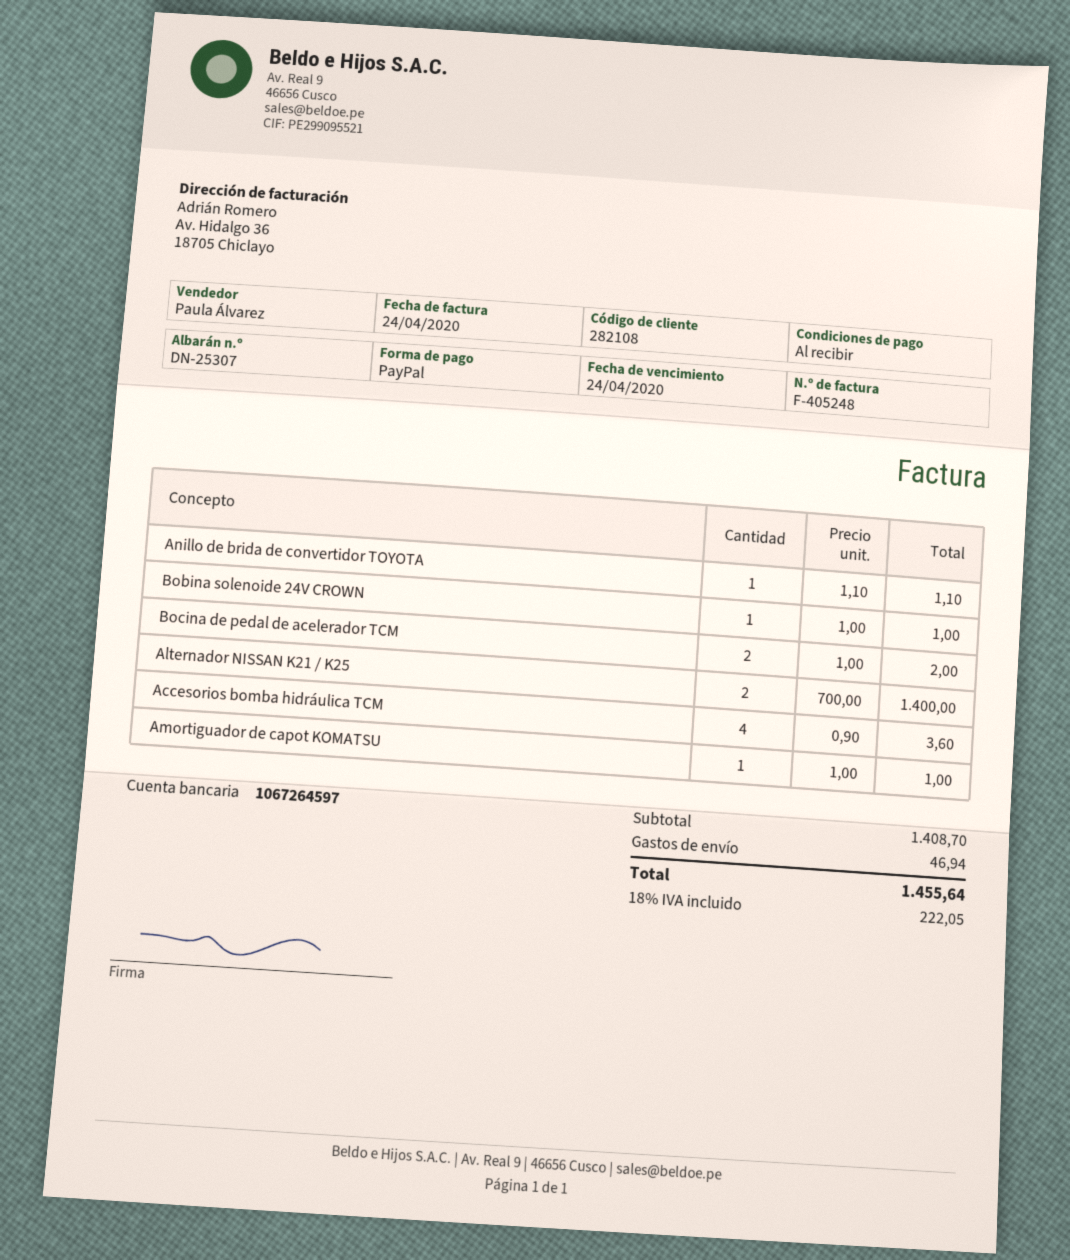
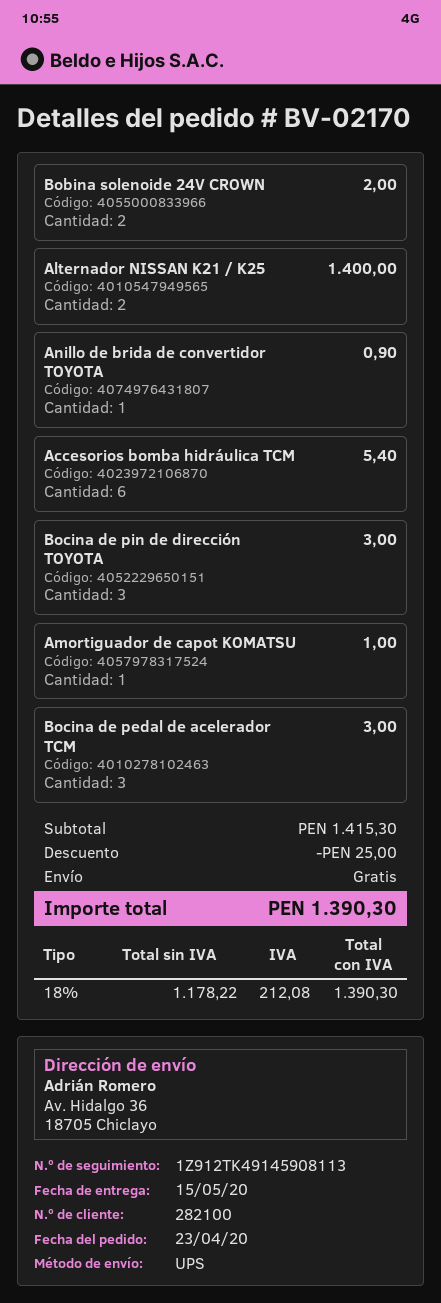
customer number: 282108 -> 282100
Anillo de brida de convertidor TOYOTA: 1 for 1.10 -> 1 for 0.90
Bobina solenoide 24V CROWN: 1 for 1.00 -> 2 for 2.00
Bocina de pedal de acelerador TCM: 2 for 2.00 -> 3 for 3.00
Accesorios bomba hidráulica TCM: 4 for 3.60 -> 6 for 5.40
Bocina de pin de dirección TOYOTA: none -> 3 for 3.00
subtotal: 1408.70 -> 1415.30
discount: none -> 25.00
shipping: 46.94 -> 0.00
tax: 18% = 222.05 -> 18% = 212.08
total: 1455.64 -> 1390.30

